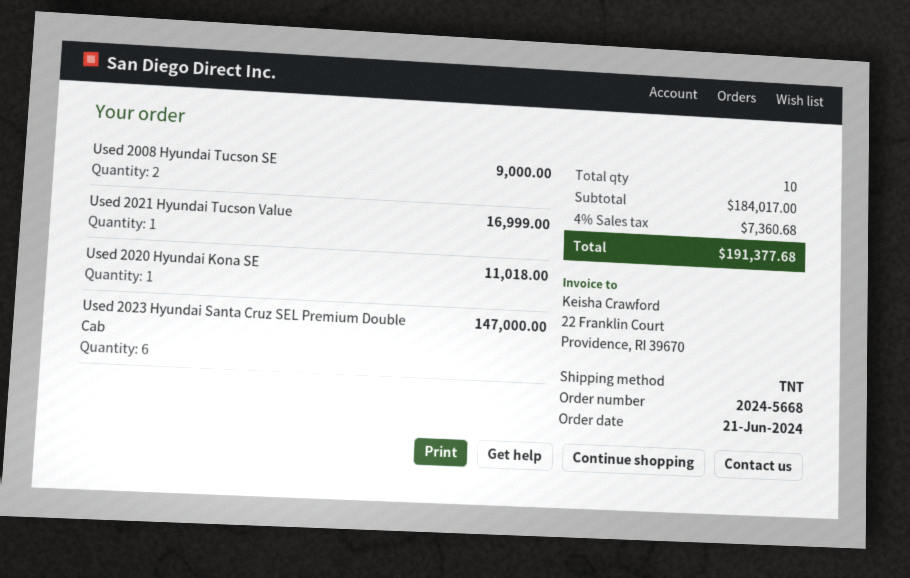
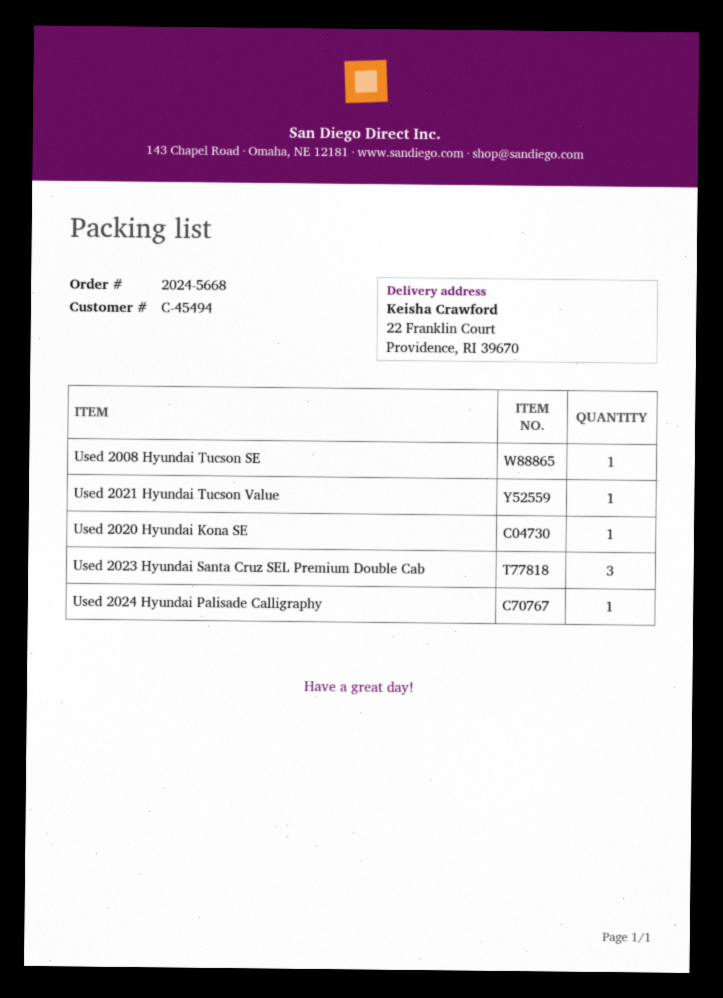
Used 2008 Hyundai Tucson SE: 2 -> 1
Used 2023 Hyundai Santa Cruz SEL Premium Double Cab: 6 -> 3
Used 2024 Hyundai Palisade Calligraphy: none -> 1

